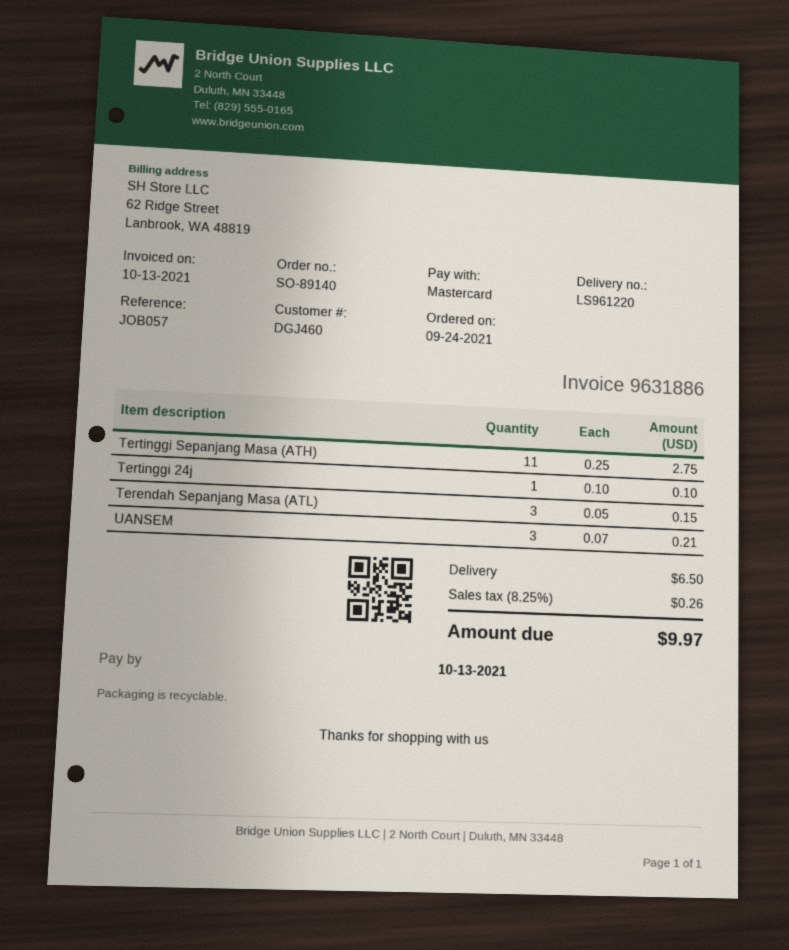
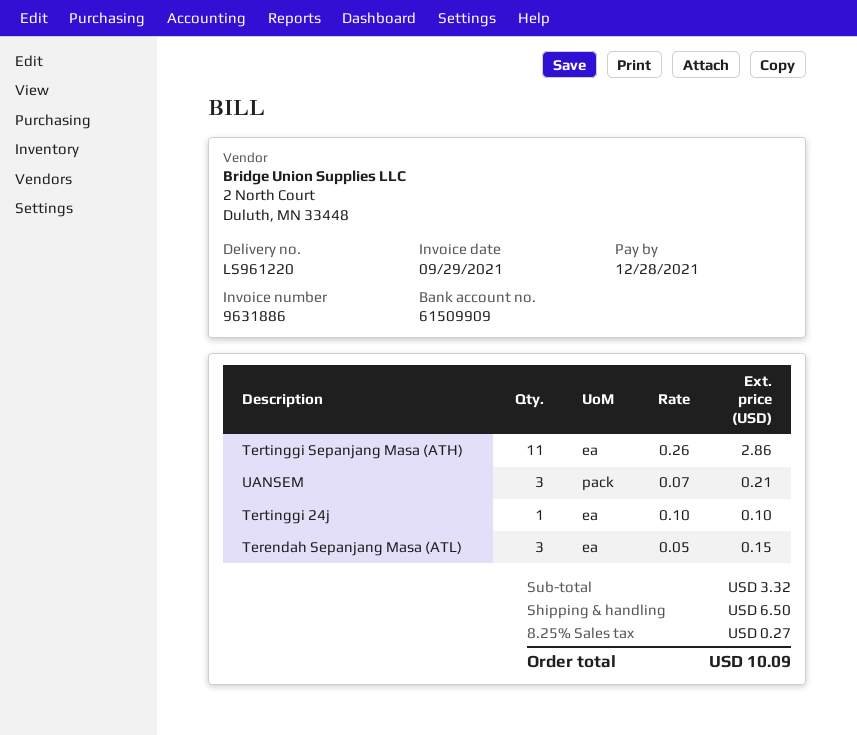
invoice date: 2021-10-13 -> 2021-09-29
due date: 2021-10-13 -> 2021-12-28
Tertinggi Sepanjang Masa (ATH): 11 x 0.25 = 2.75 -> 11 x 0.26 = 2.86
tax: 8.25% = 0.26 -> 8.25% = 0.27
total: 9.97 -> 10.09

